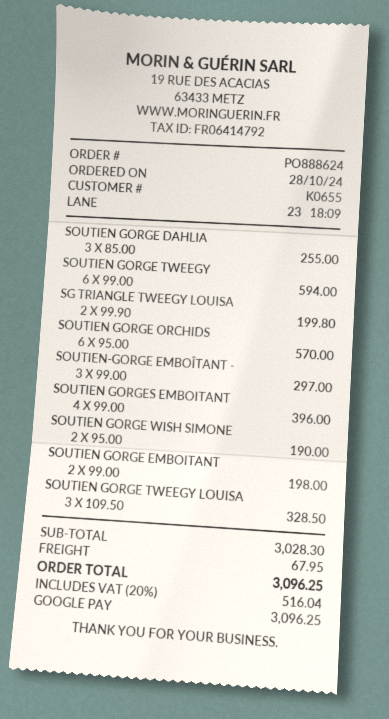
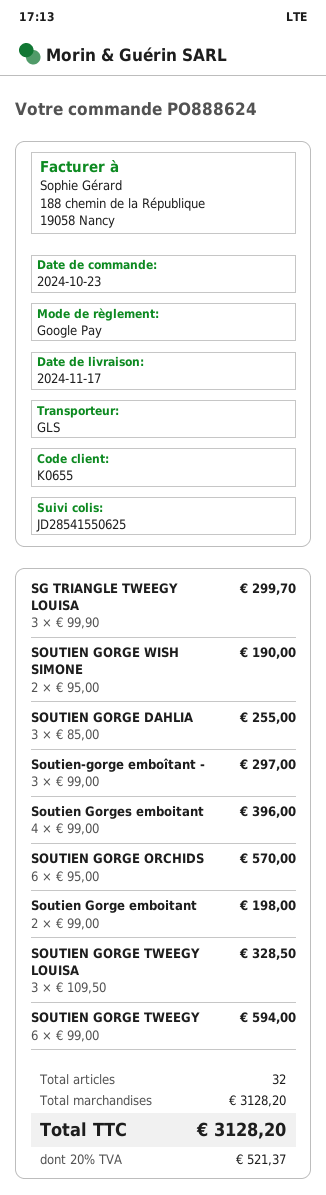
order date: 2024-10-28 -> 2024-10-23
SG TRIANGLE TWEEGY LOUISA: 2 x 99.90 = 199.80 -> 3 x 99.90 = 299.70
subtotal: 3028.30 -> 3128.20
shipping: 67.95 -> none
tax: 20% = 516.04 -> 20% = 521.37
total: 3096.25 -> 3128.20

